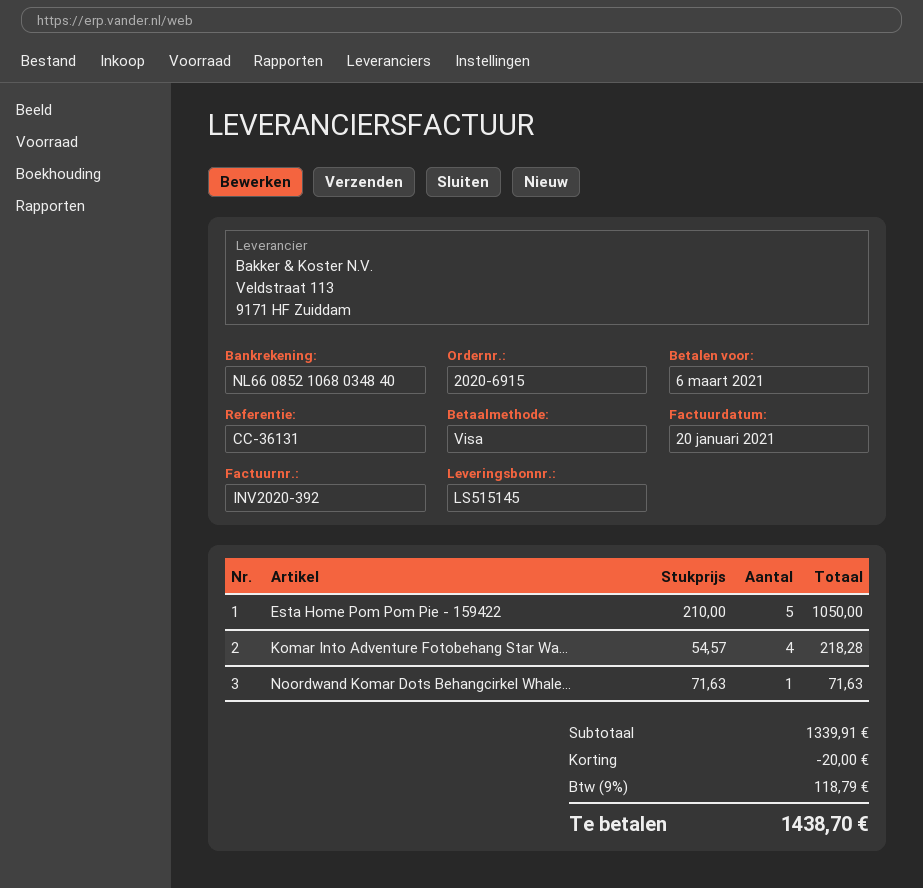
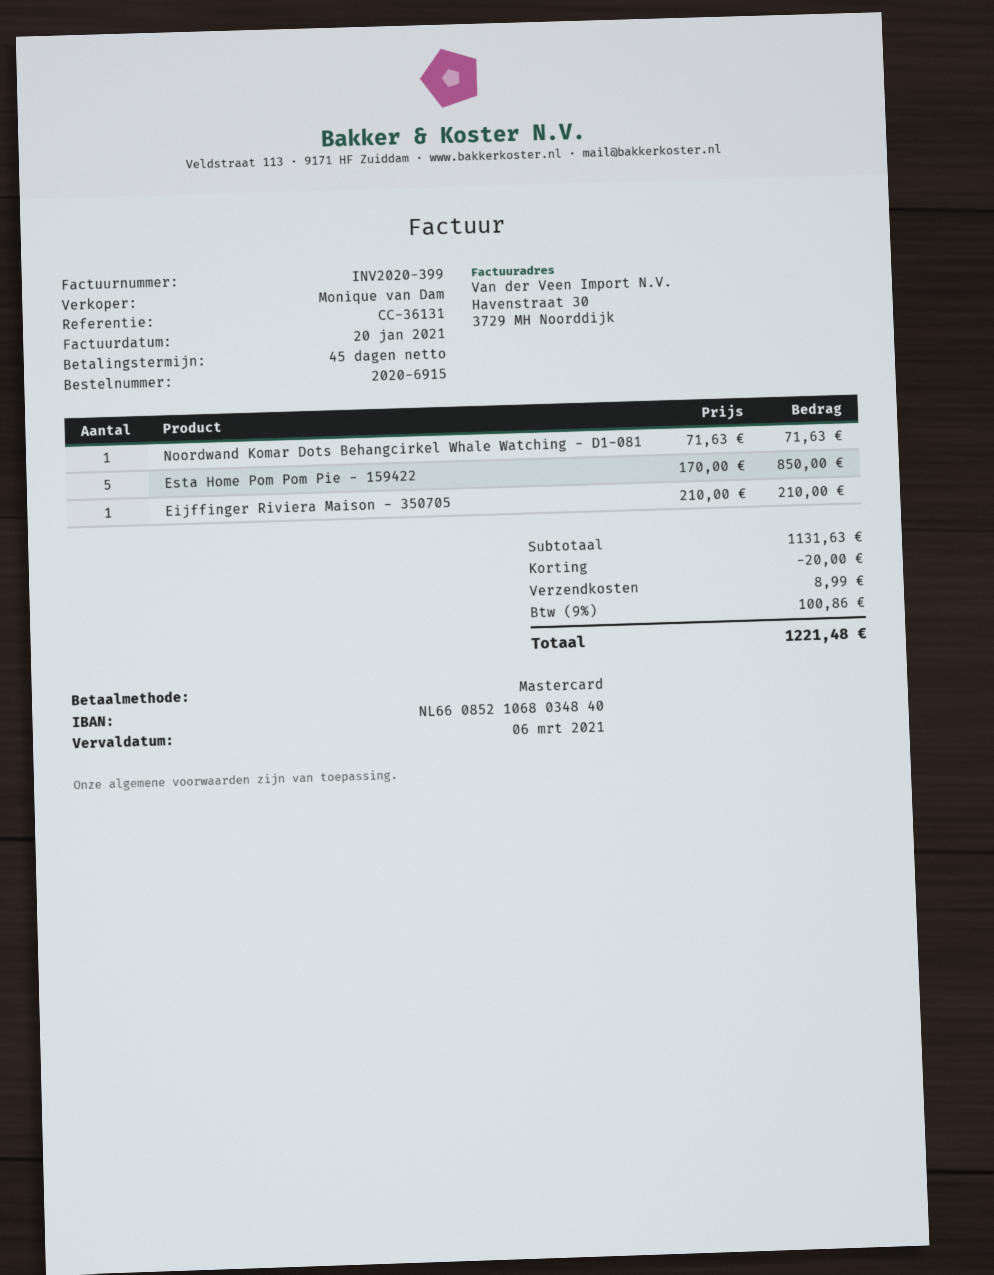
invoice number: INV2020-392 -> INV2020-399
payment method: Visa -> Mastercard
Esta Home Pom Pom Pie - 159422: 5 x 210.00 = 1050.00 -> 5 x 170.00 = 850.00
Komar Into Adventure Fotobehang Star Wa...: 4 x 54.57 = 218.28 -> none
Eijffinger Riviera Maison - 350705: none -> 1 x 210.00 = 210.00
subtotal: 1339.91 -> 1131.63
shipping: none -> 8.99
tax: 9% = 118.79 -> 9% = 100.86
total: 1438.70 -> 1221.48

